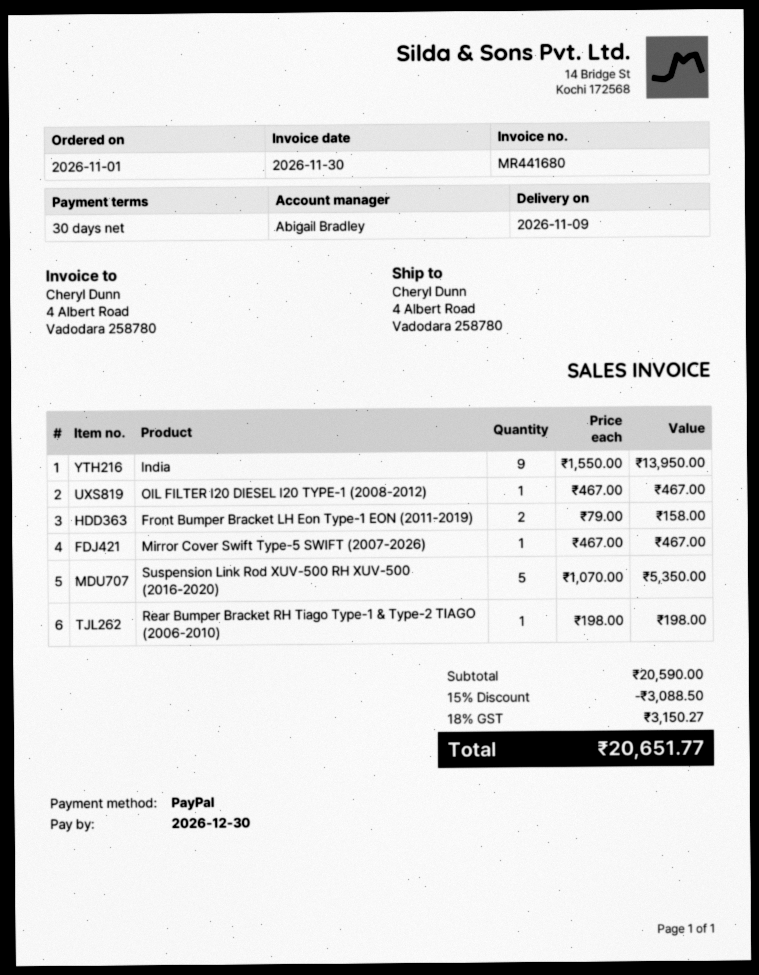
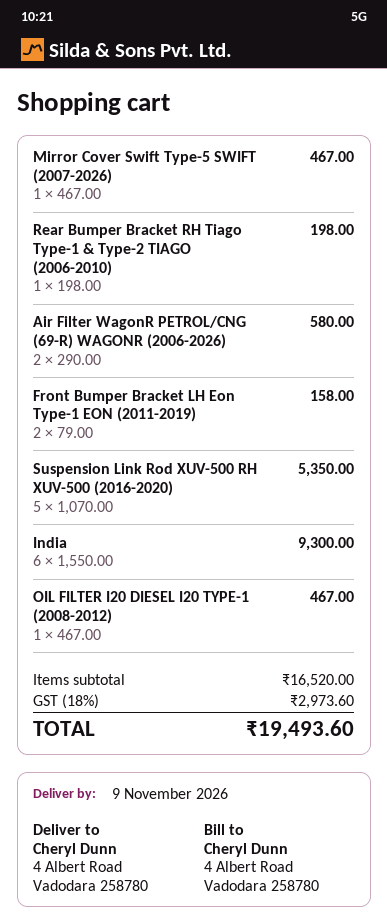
India: 9 x 1550.00 = 13950.00 -> 6 x 1550.00 = 9300.00
Air Filter WagonR PETROL/CNG (69-R) WAGONR (2006-2026): none -> 2 x 290.00 = 580.00
subtotal: 20590.00 -> 16520.00
discount: 15% = 3088.50 -> none
tax: 18% = 3150.27 -> 18% = 2973.60
total: 20651.77 -> 19493.60

